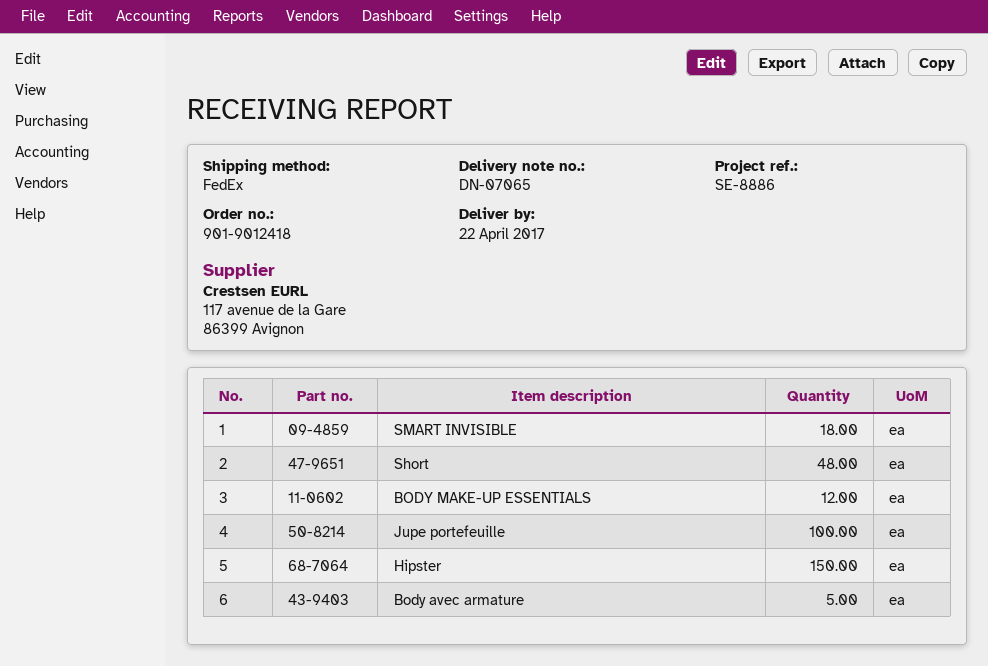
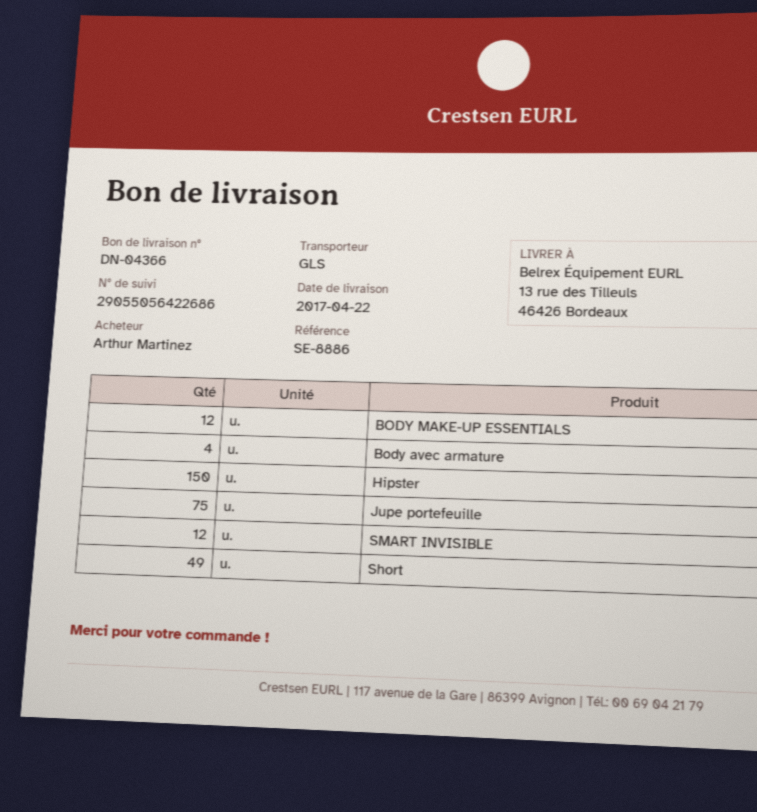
delivery note number: DN-07065 -> DN-04366
shipping method: FedEx -> GLS
SMART INVISIBLE: 18 -> 12
Short: 48 -> 49
Jupe portefeuille: 100 -> 75
Body avec armature: 5 -> 4

